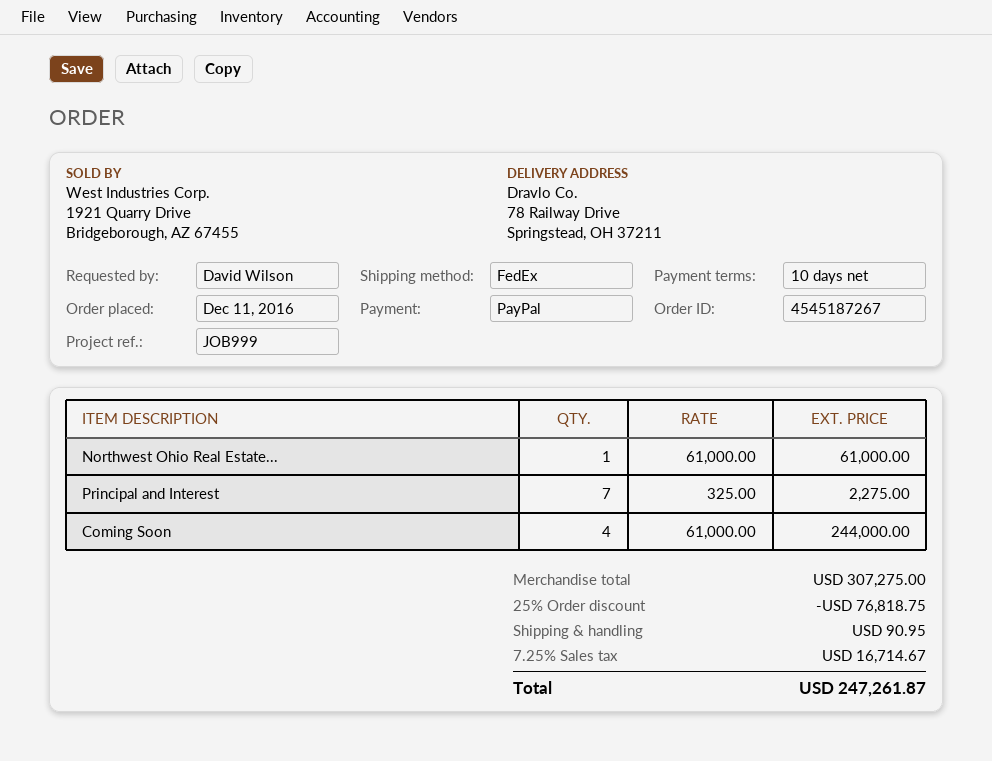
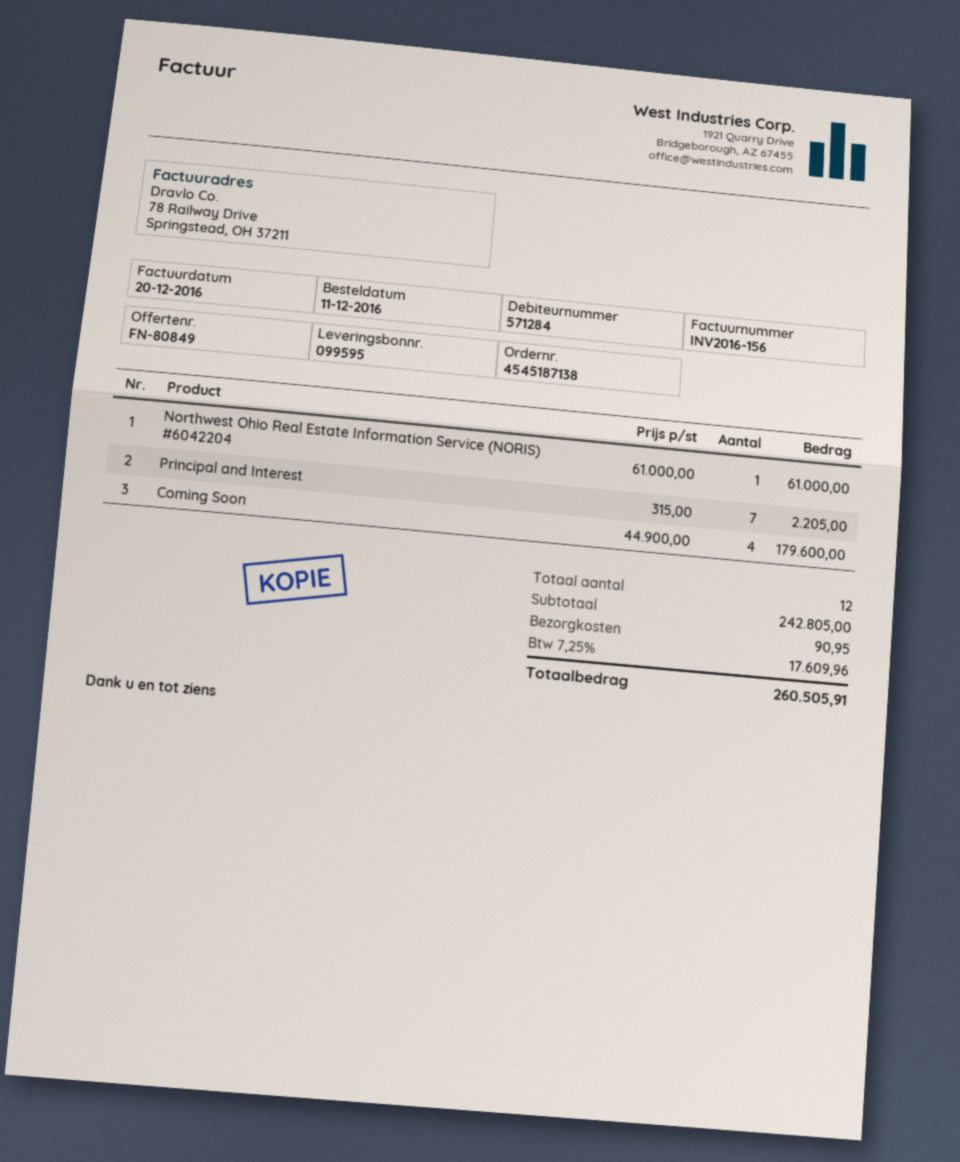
order number: 4545187267 -> 4545187138
Principal and Interest: 7 x 325.00 = 2275.00 -> 7 x 315.00 = 2205.00
Coming Soon: 4 x 61000.00 = 244000.00 -> 4 x 44900.00 = 179600.00
subtotal: 307275.00 -> 242805.00
discount: 25% = 76818.75 -> none
tax: 7.25% = 16714.67 -> 7.25% = 17609.96
total: 247261.87 -> 260505.91

